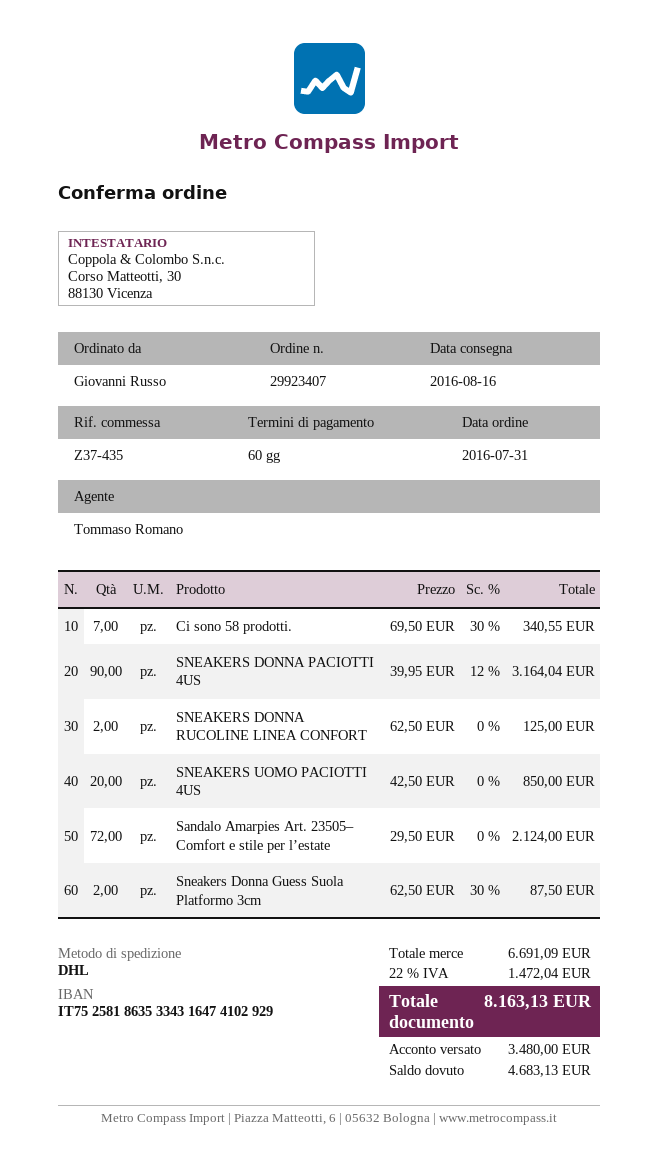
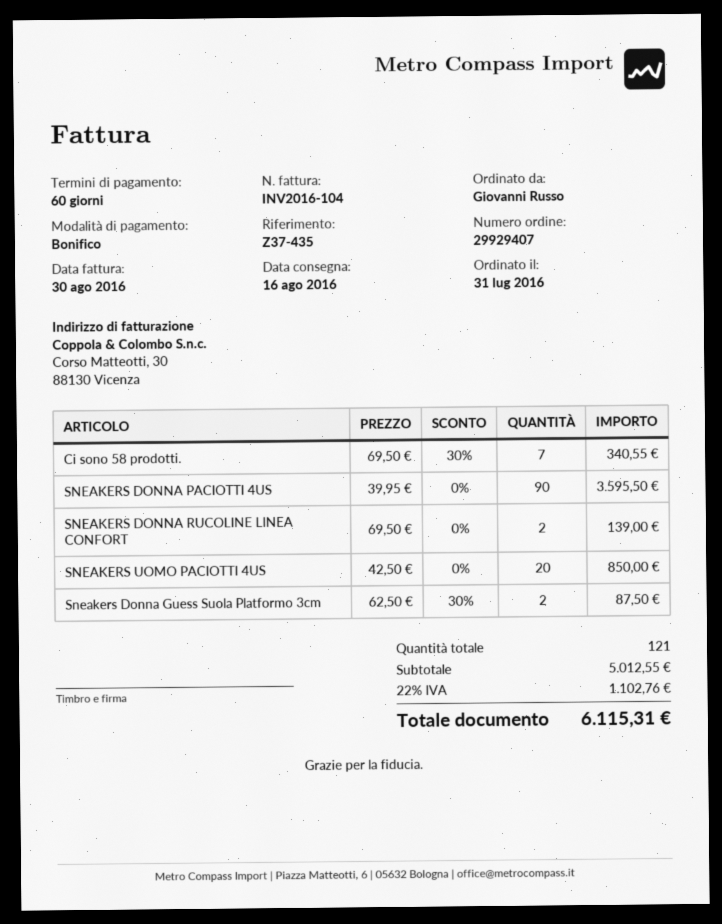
order number: 29923407 -> 29929407
SNEAKERS DONNA PACIOTTI 4US: 90 x 39.95 - 12% = 3164.04 -> 90 x 39.95 = 3595.50
SNEAKERS DONNA RUCOLINE LINEA CONFORT: 2 x 62.50 = 125.00 -> 2 x 69.50 = 139.00
Sandalo Amarpies Art. 23505– Comfort e stile per l’estate: 72 x 29.50 = 2124.00 -> none
subtotal: 6691.09 -> 5012.55
tax: 22% = 1472.04 -> 22% = 1102.76
total: 8163.13 -> 6115.31

